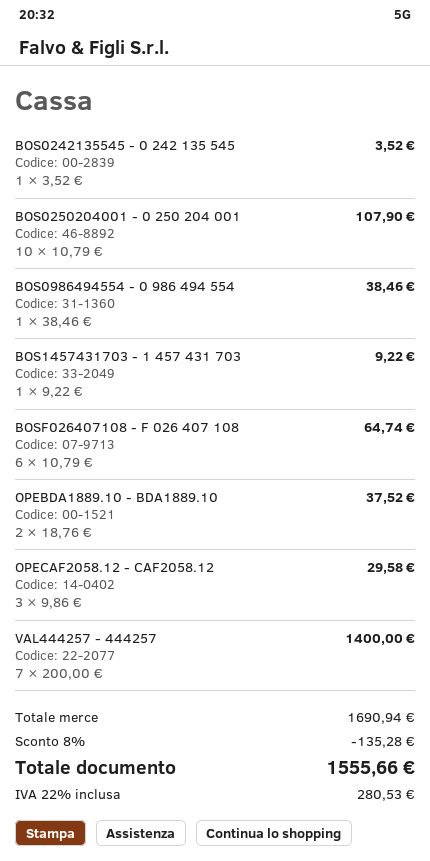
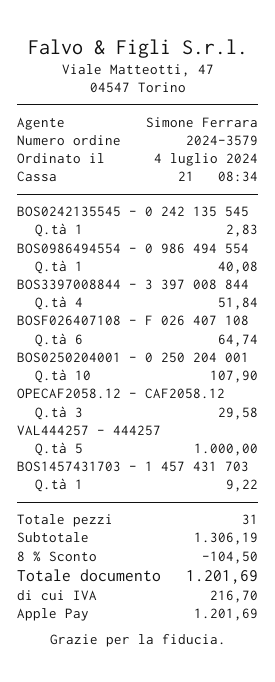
BOS0242135545 - 0 242 135 545: 1 for 3.52 -> 1 for 2.83
BOS0986494554 - 0 986 494 554: 1 for 38.46 -> 1 for 40.08
OPEBDA1889.10 - BDA1889.10: 2 for 37.52 -> none
VAL444257 - 444257: 7 for 1400.00 -> 5 for 1000.00
BOS3397008844 - 3 397 008 844: none -> 4 for 51.84
subtotal: 1690.94 -> 1306.19
discount: 8% = 135.28 -> 8% = 104.50
tax: 280.53 -> 216.70
total: 1555.66 -> 1201.69

